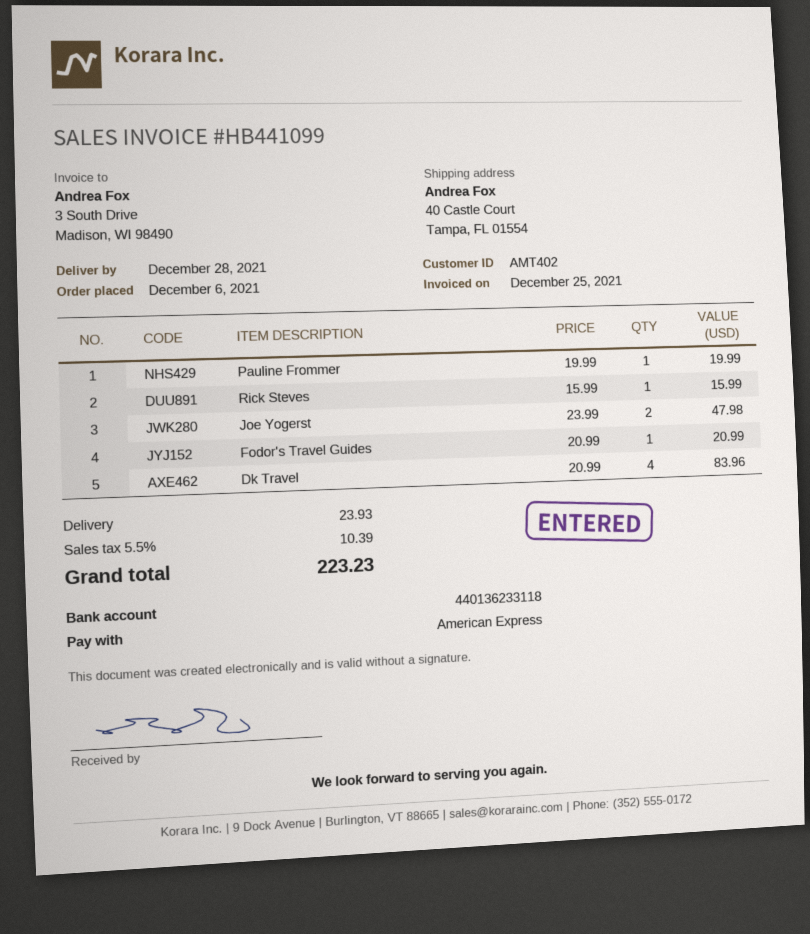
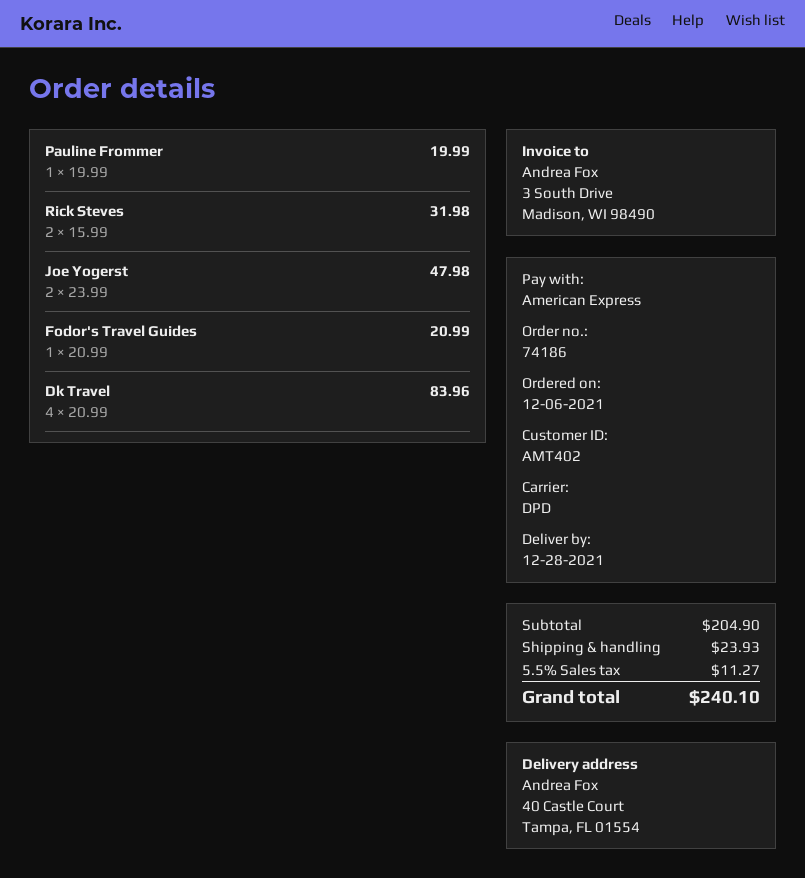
Rick Steves: 1 x 15.99 = 15.99 -> 2 x 15.99 = 31.98
tax: 5.5% = 10.39 -> 5.5% = 11.27
total: 223.23 -> 240.10

